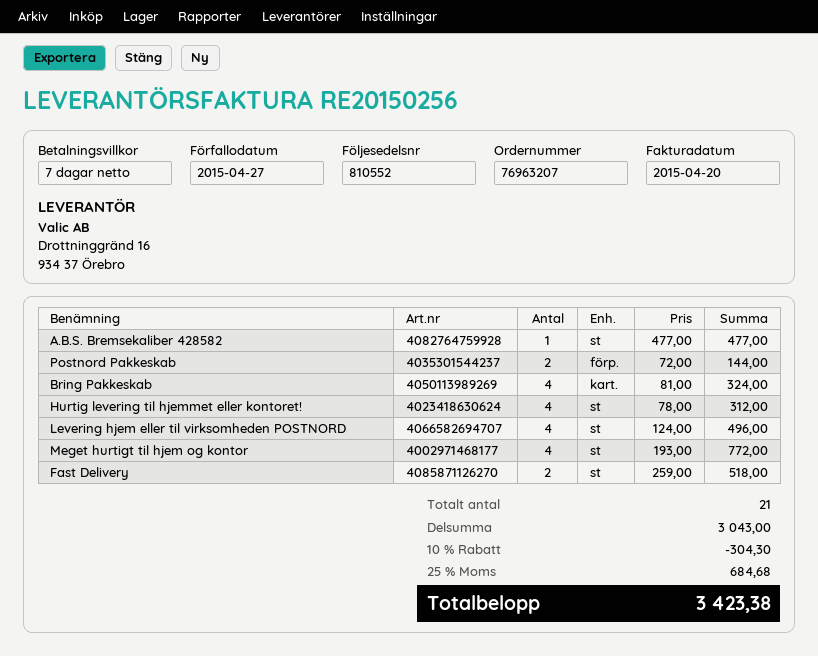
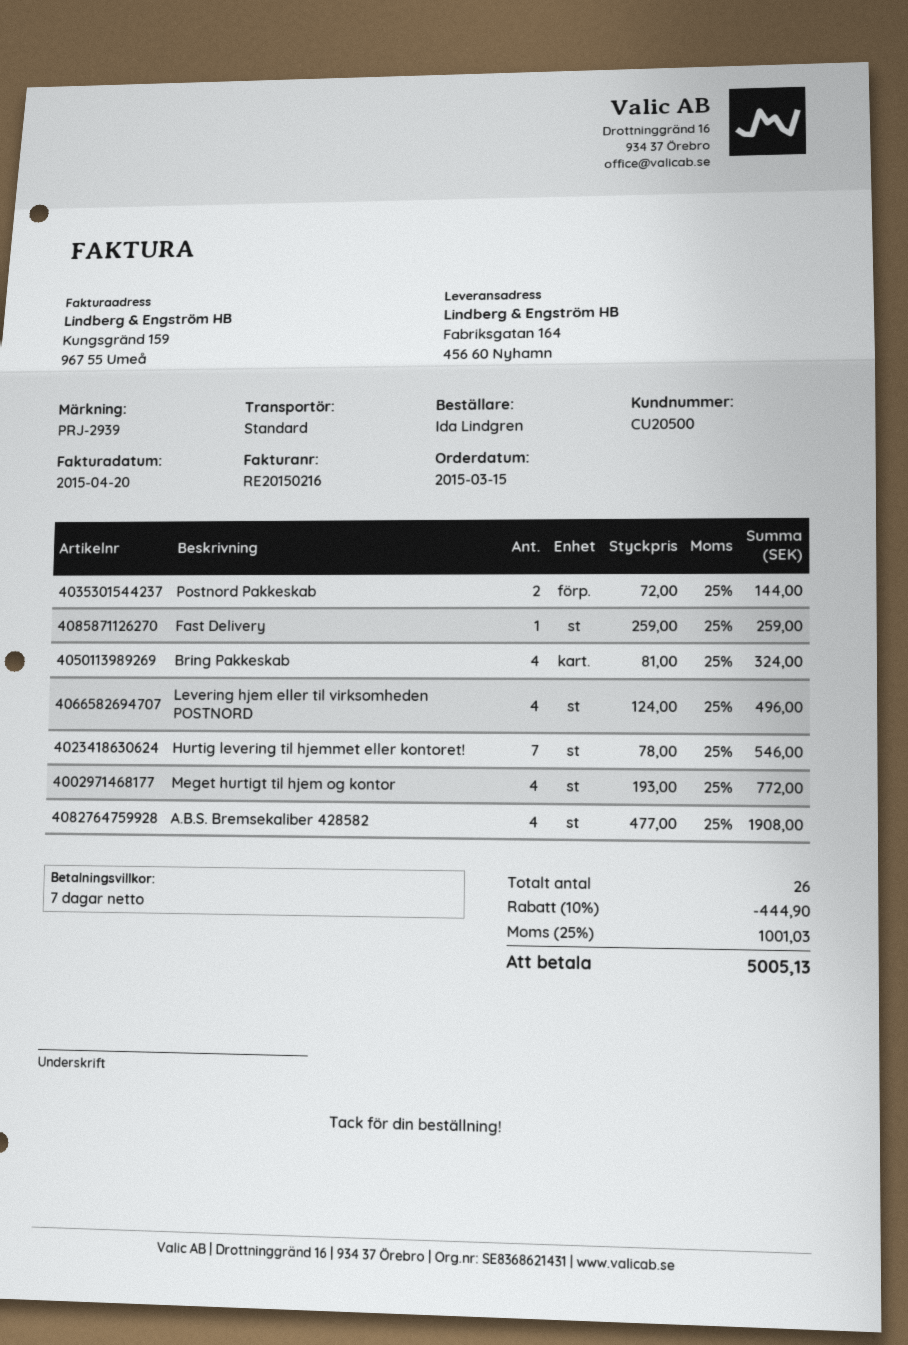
invoice number: RE20150256 -> RE20150216
A.B.S. Bremsekaliber 428582: 1 x 477.00 = 477.00 -> 4 x 477.00 = 1908.00
Hurtig levering til hjemmet eller kontoret!: 4 x 78.00 = 312.00 -> 7 x 78.00 = 546.00
Fast Delivery: 2 x 259.00 = 518.00 -> 1 x 259.00 = 259.00
total quantity: 21 -> 26
discount: 10% = 304.30 -> 10% = 444.90
tax: 25% = 684.68 -> 25% = 1001.03
total: 3423.38 -> 5005.13

